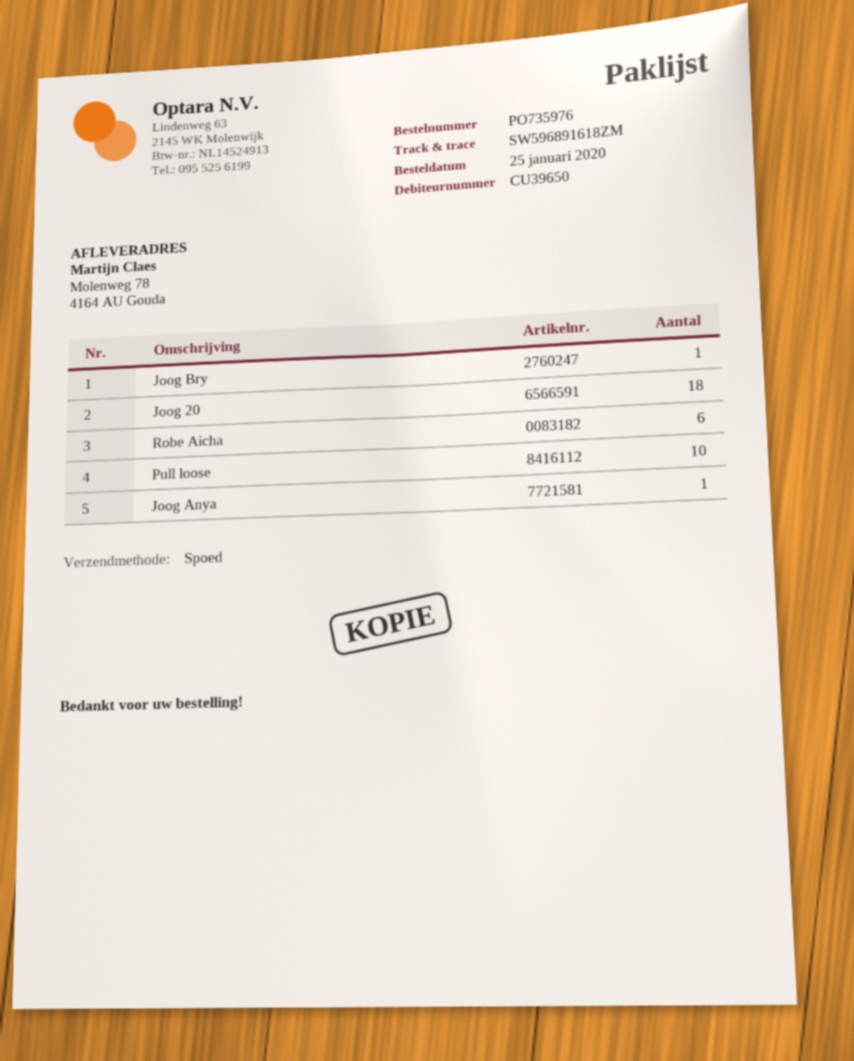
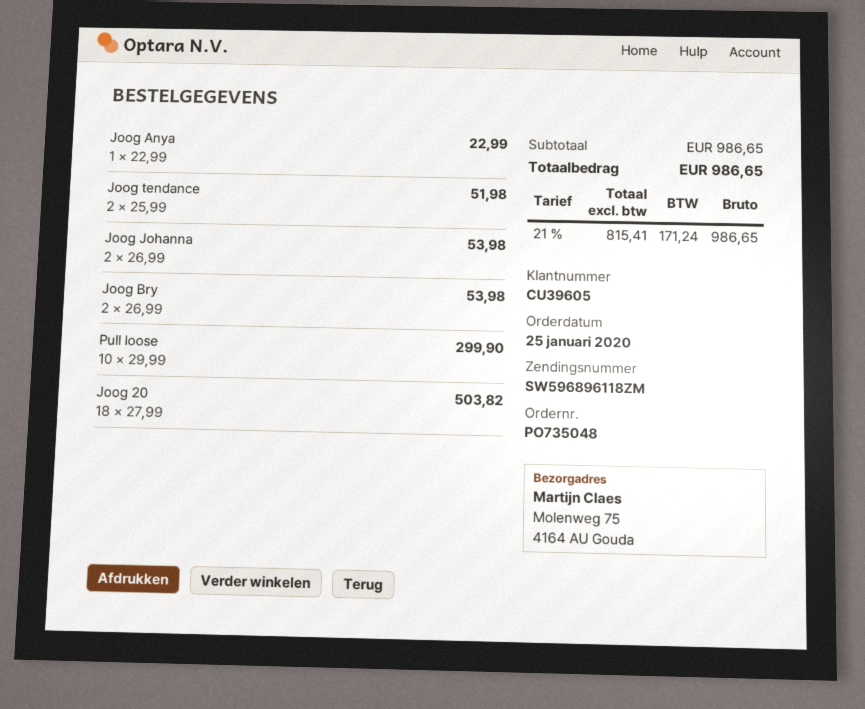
order number: PO735976 -> PO735048
customer number: CU39650 -> CU39605
tracking number: SW596891618ZM -> SW596896118ZM
ship to: Molenweg 78, 4164 AU Gouda -> Molenweg 75, 4164 AU Gouda
Joog Bry: 1 -> 2
Robe Aicha: 6 -> none
Joog tendance: none -> 2
Joog Johanna: none -> 2

